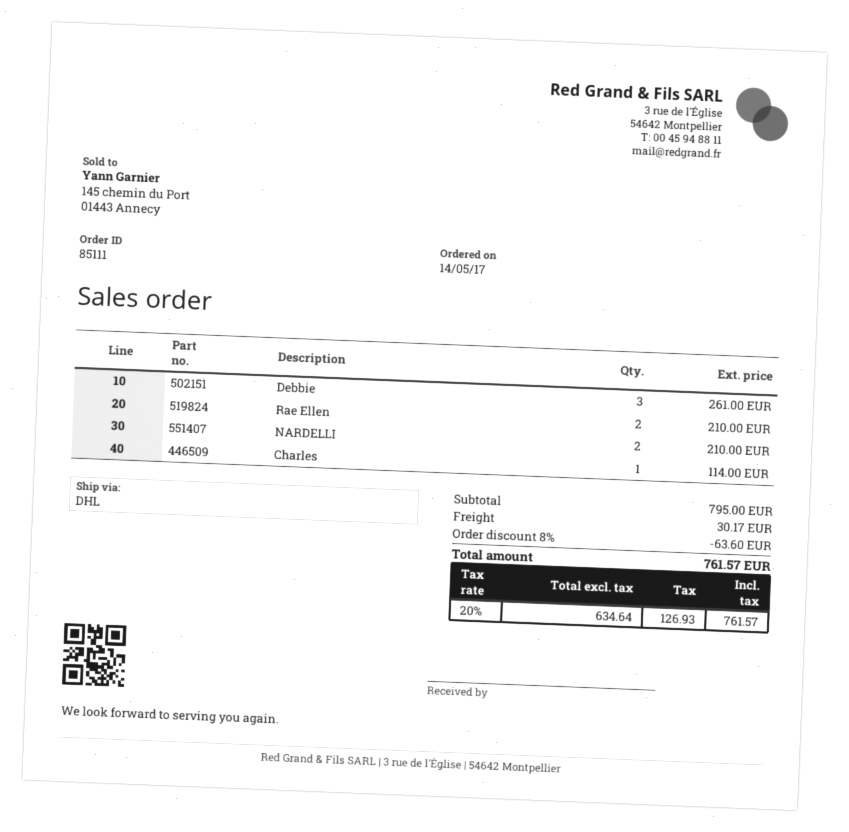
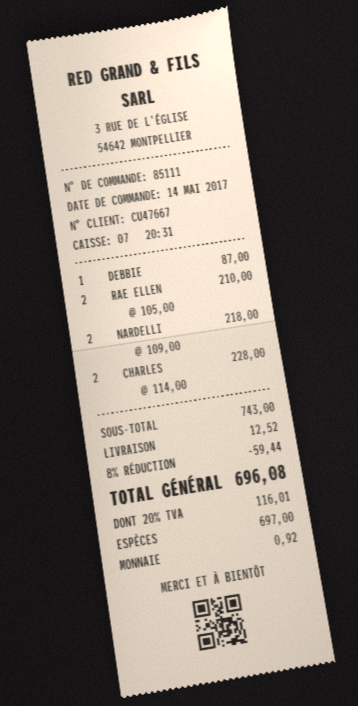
Debbie: 3 for 261.00 -> 1 for 87.00
NARDELLI: 2 for 210.00 -> 2 for 218.00
Charles: 1 for 114.00 -> 2 for 228.00
subtotal: 795.00 -> 743.00
discount: 8% = 63.60 -> 8% = 59.44
shipping: 30.17 -> 12.52
tax: 20% = 126.93 -> 20% = 116.01
total: 761.57 -> 696.08

